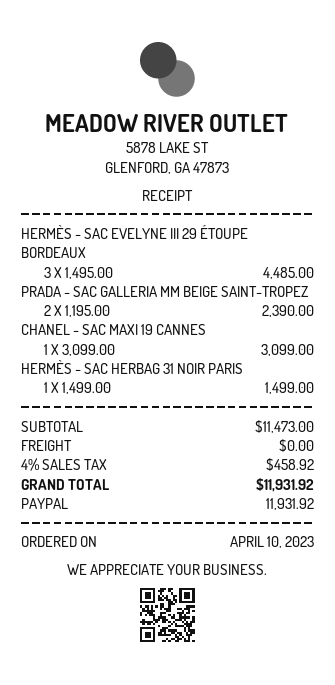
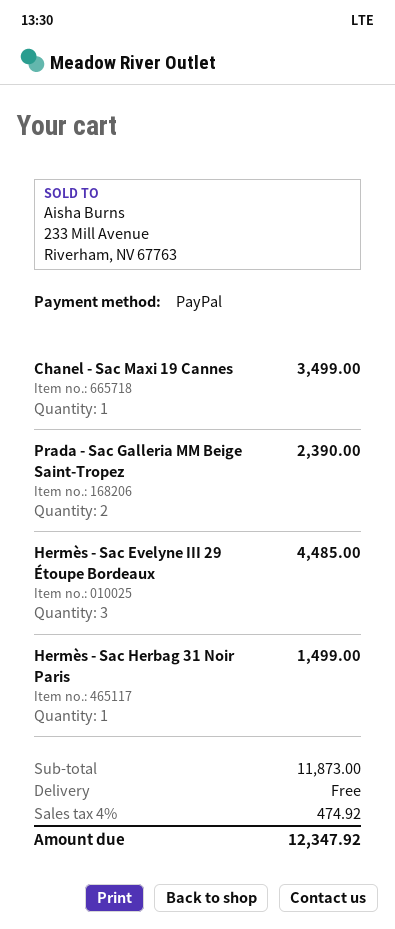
CHANEL - SAC MAXI 19 CANNES: 1 for 3099.00 -> 1 for 3499.00
subtotal: 11473.00 -> 11873.00
tax: 4% = 458.92 -> 4% = 474.92
total: 11931.92 -> 12347.92

